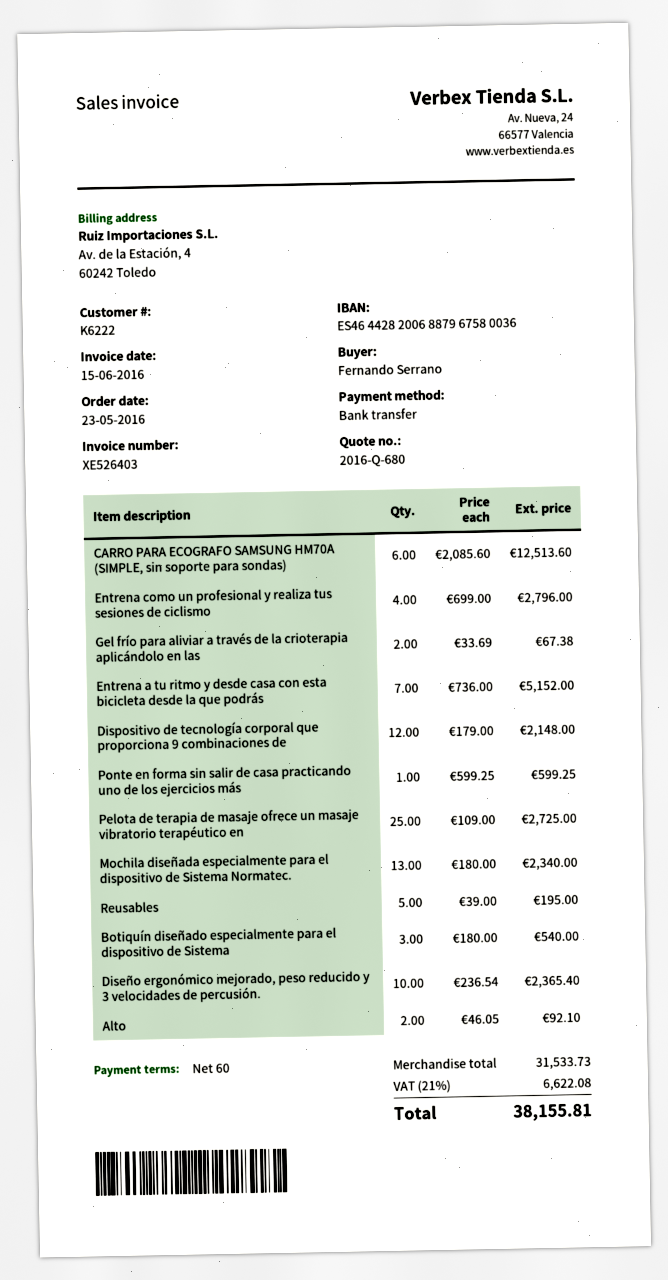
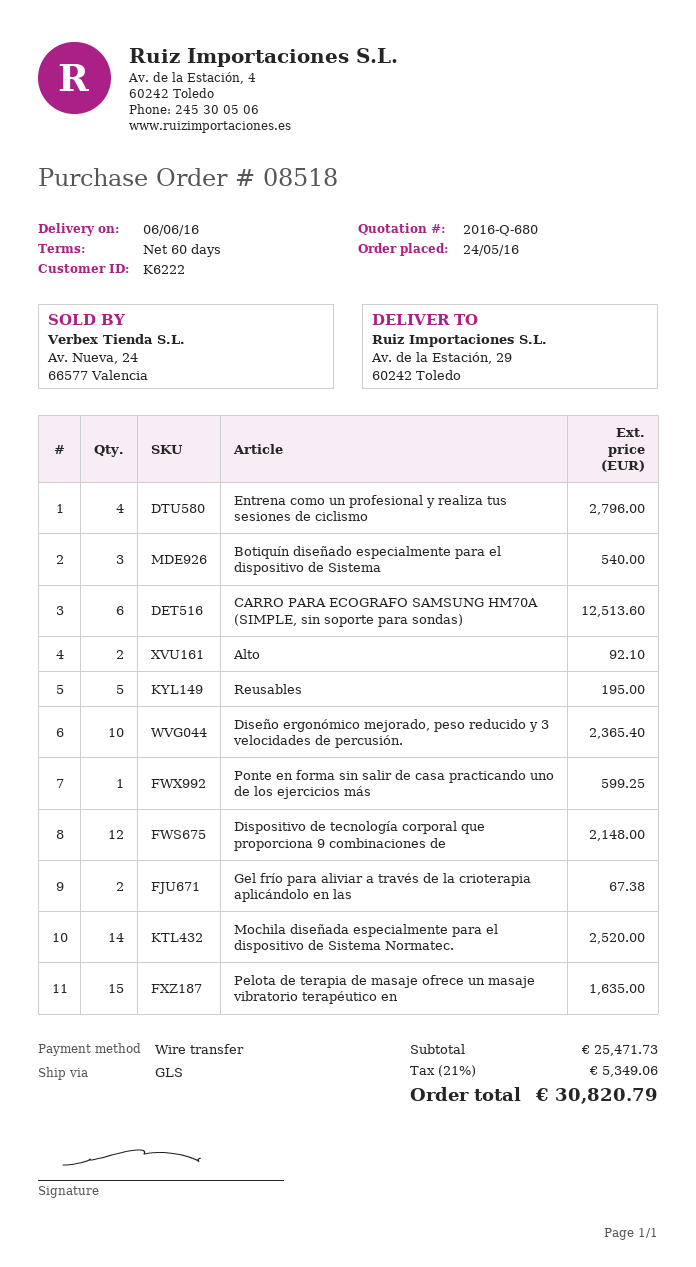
order date: 2016-05-23 -> 2016-05-24
Entrena a tu ritmo y desde casa con esta bicicleta desde la que podrás: 7 for 5152.00 -> none
Pelota de terapia de masaje ofrece un masaje vibratorio terapéutico en: 25 for 2725.00 -> 15 for 1635.00
Mochila diseñada especialmente para el dispositivo de Sistema Normatec.: 13 for 2340.00 -> 14 for 2520.00
subtotal: 31533.73 -> 25471.73
tax: 21% = 6622.08 -> 21% = 5349.06
total: 38155.81 -> 30820.79

